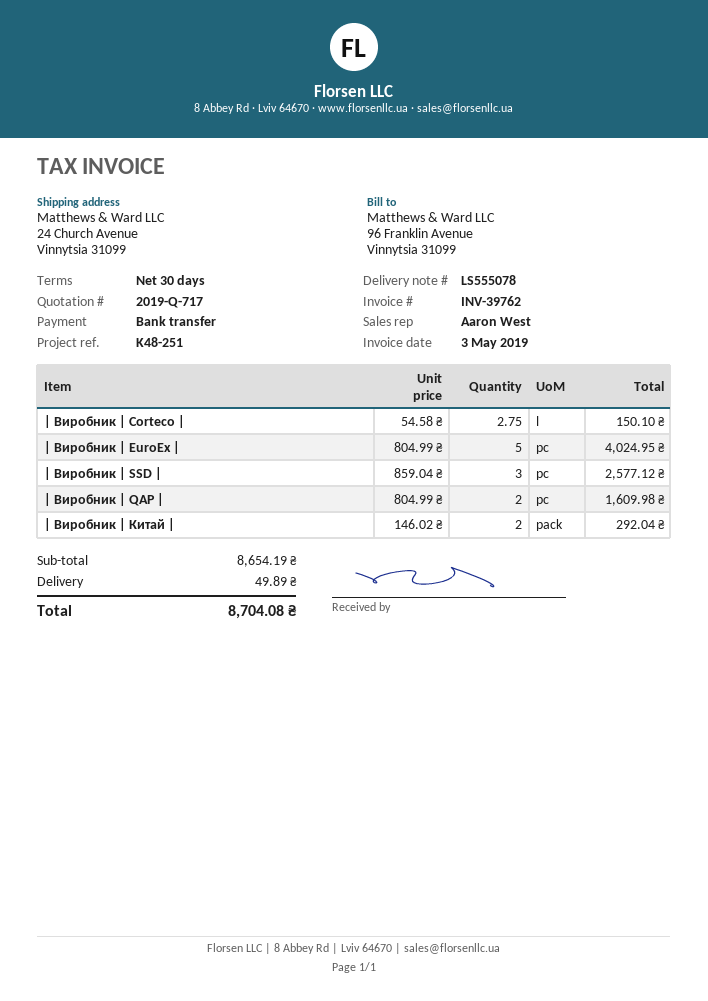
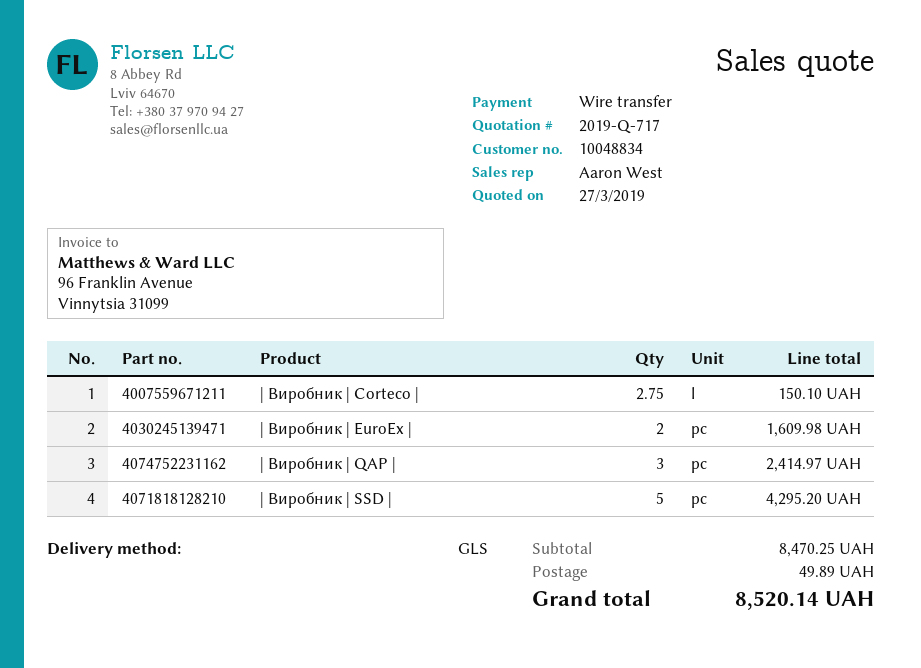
| Виробник | EuroEx |: 5 for 4024.95 -> 2 for 1609.98
| Виробник | SSD |: 3 for 2577.12 -> 5 for 4295.20
| Виробник | QAP |: 2 for 1609.98 -> 3 for 2414.97
| Виробник | Китай |: 2 for 292.04 -> none
subtotal: 8654.19 -> 8470.25
total: 8704.08 -> 8520.14

